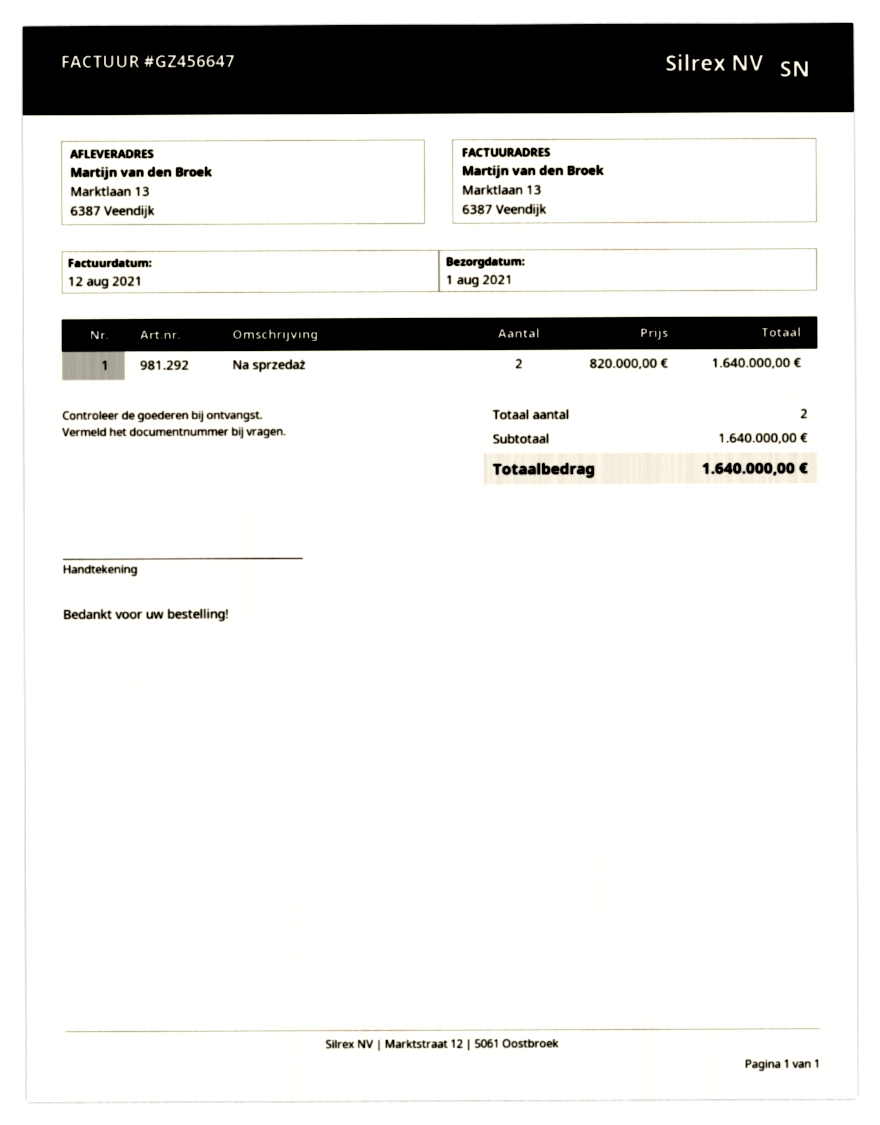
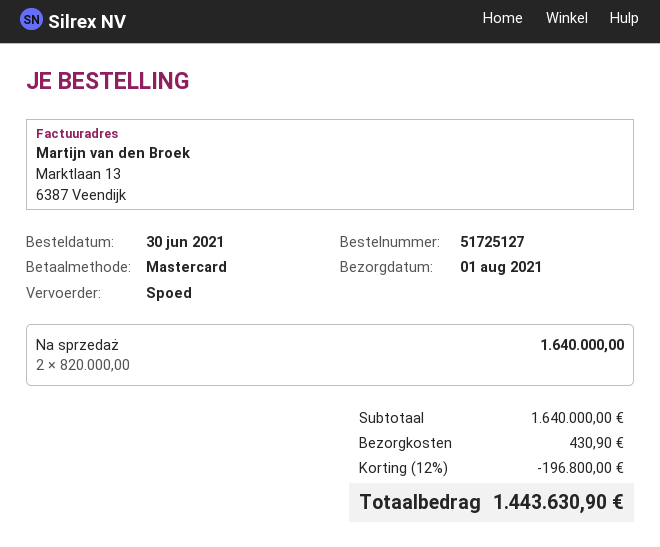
discount: none -> 12% = 196800.00
shipping: none -> 430.90
total: 1640000.00 -> 1443630.90

